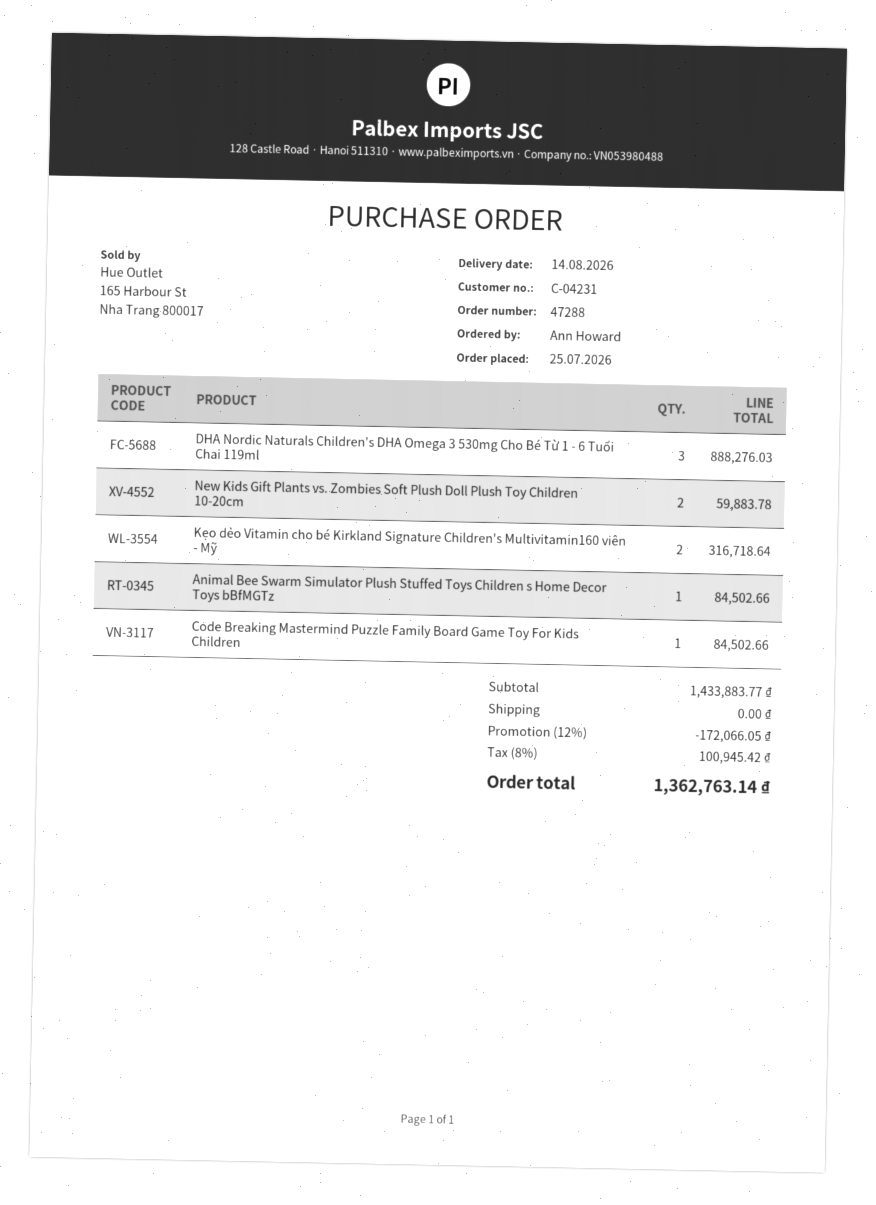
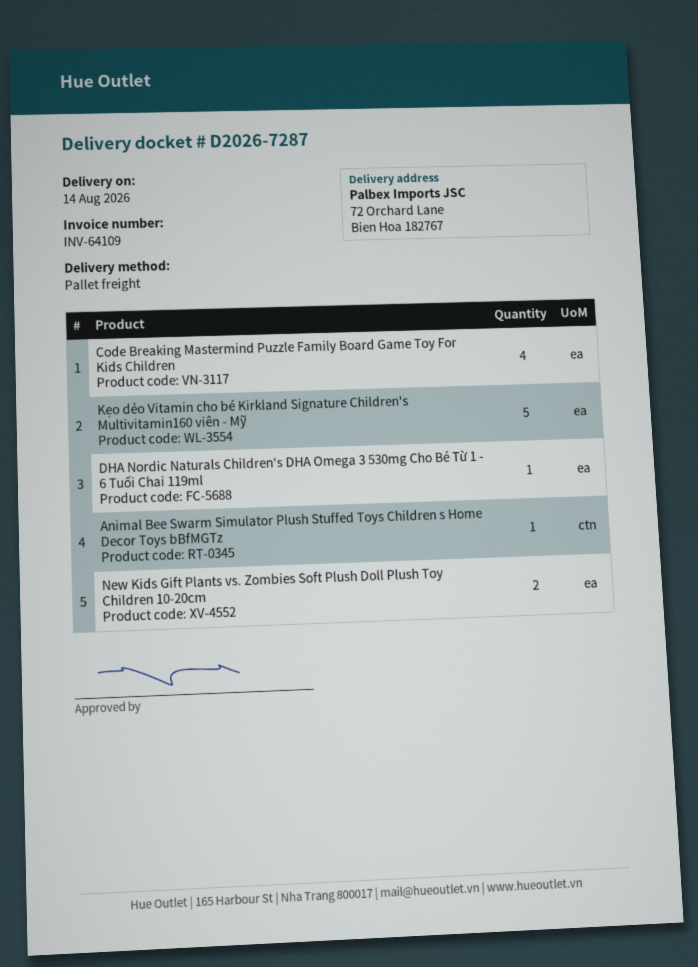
DHA Nordic Naturals Children's DHA Omega 3 530mg Cho Bé Từ 1 - 6 Tuổi Chai 119ml: 3 -> 1
Kẹo dẻo Vitamin cho bé Kirkland Signature Children's Multivitamin160 viên - Mỹ: 2 -> 5
Code Breaking Mastermind Puzzle Family Board Game Toy For Kids Children: 1 -> 4

